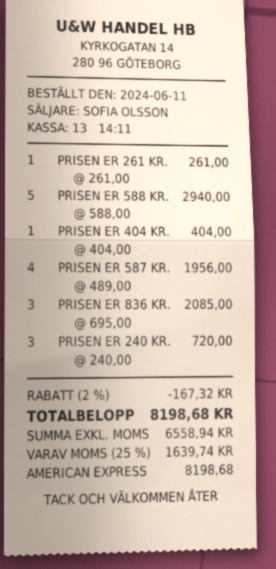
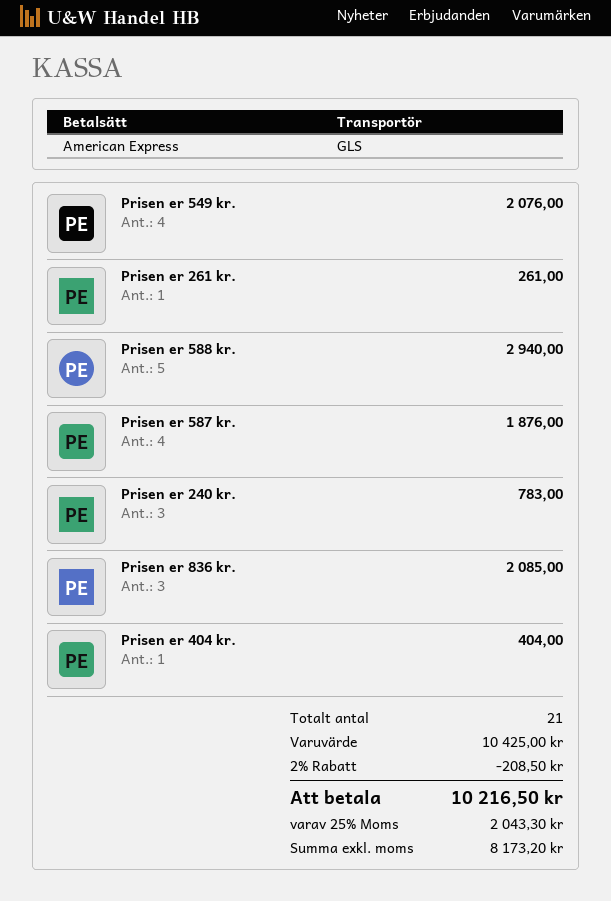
PRISEN ER 587 KR.: 4 for 1956.00 -> 4 for 1876.00
PRISEN ER 240 KR.: 3 for 720.00 -> 3 for 783.00
Prisen er 549 kr.: none -> 4 for 2076.00
discount: 2% = 167.32 -> 2% = 208.50
net: 6558.94 -> 8173.20
tax: 25% = 1639.74 -> 25% = 2043.30
total: 8198.68 -> 10216.50

